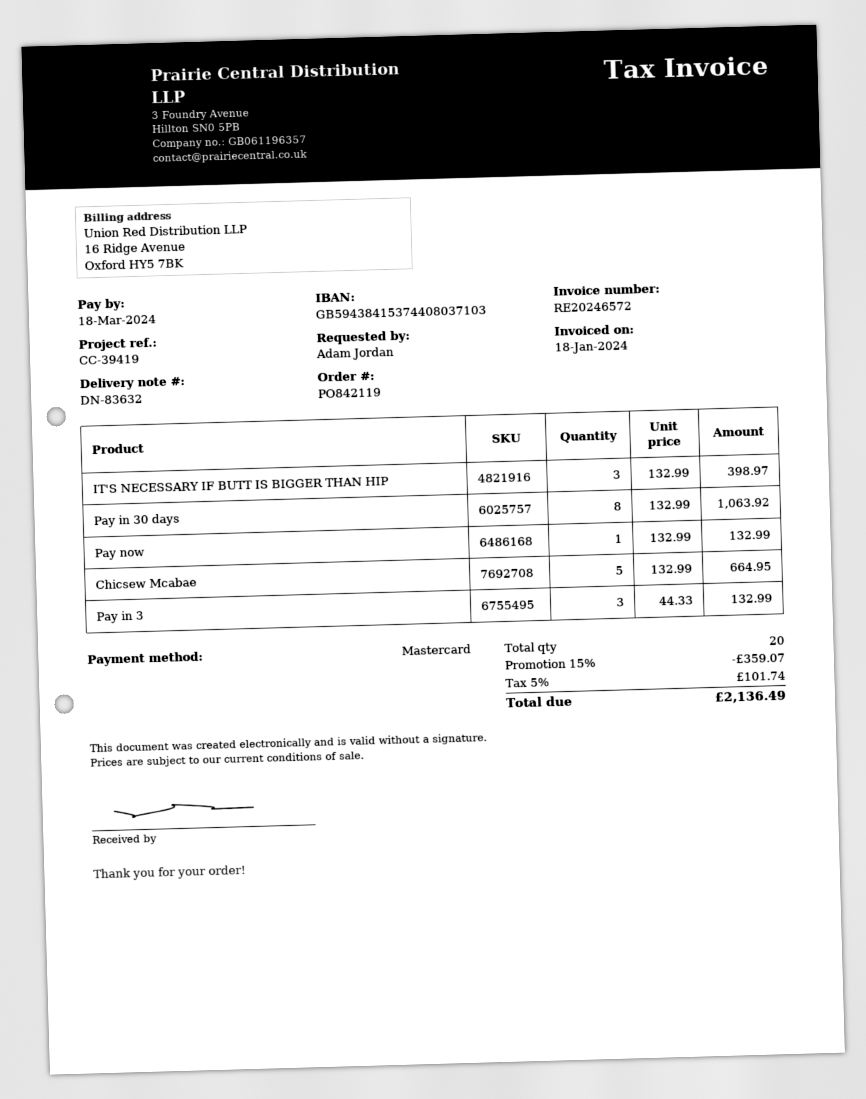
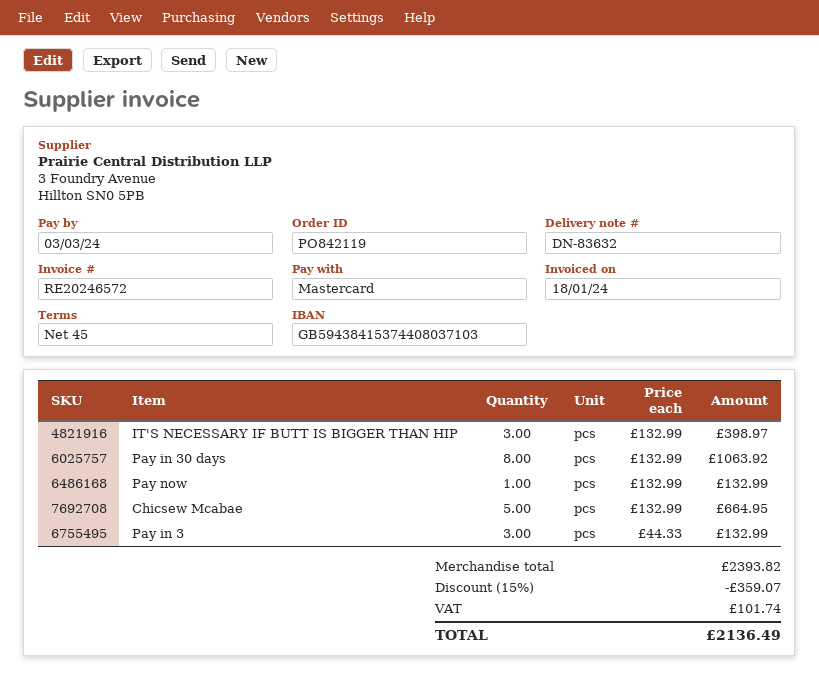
due date: 2024-03-18 -> 2024-03-03

